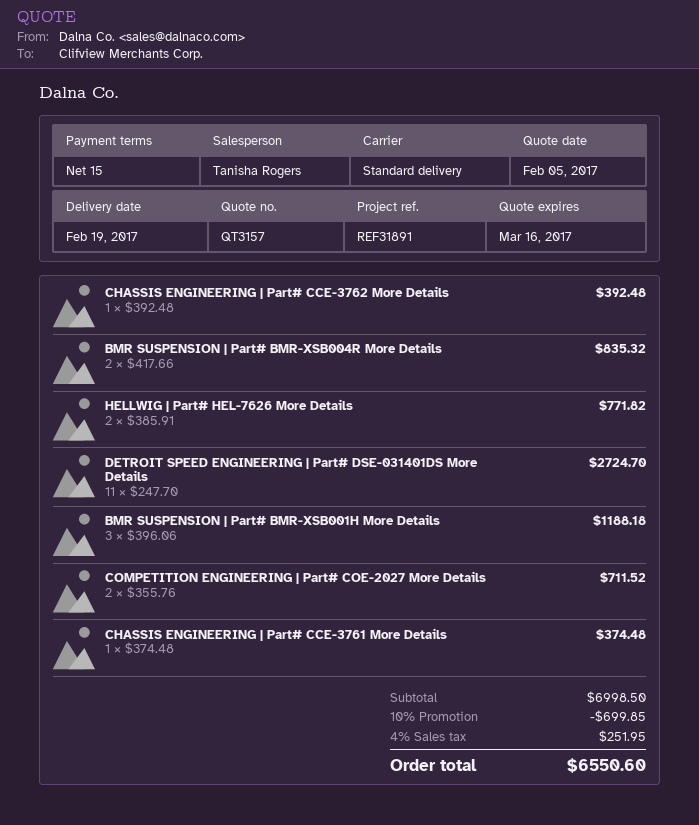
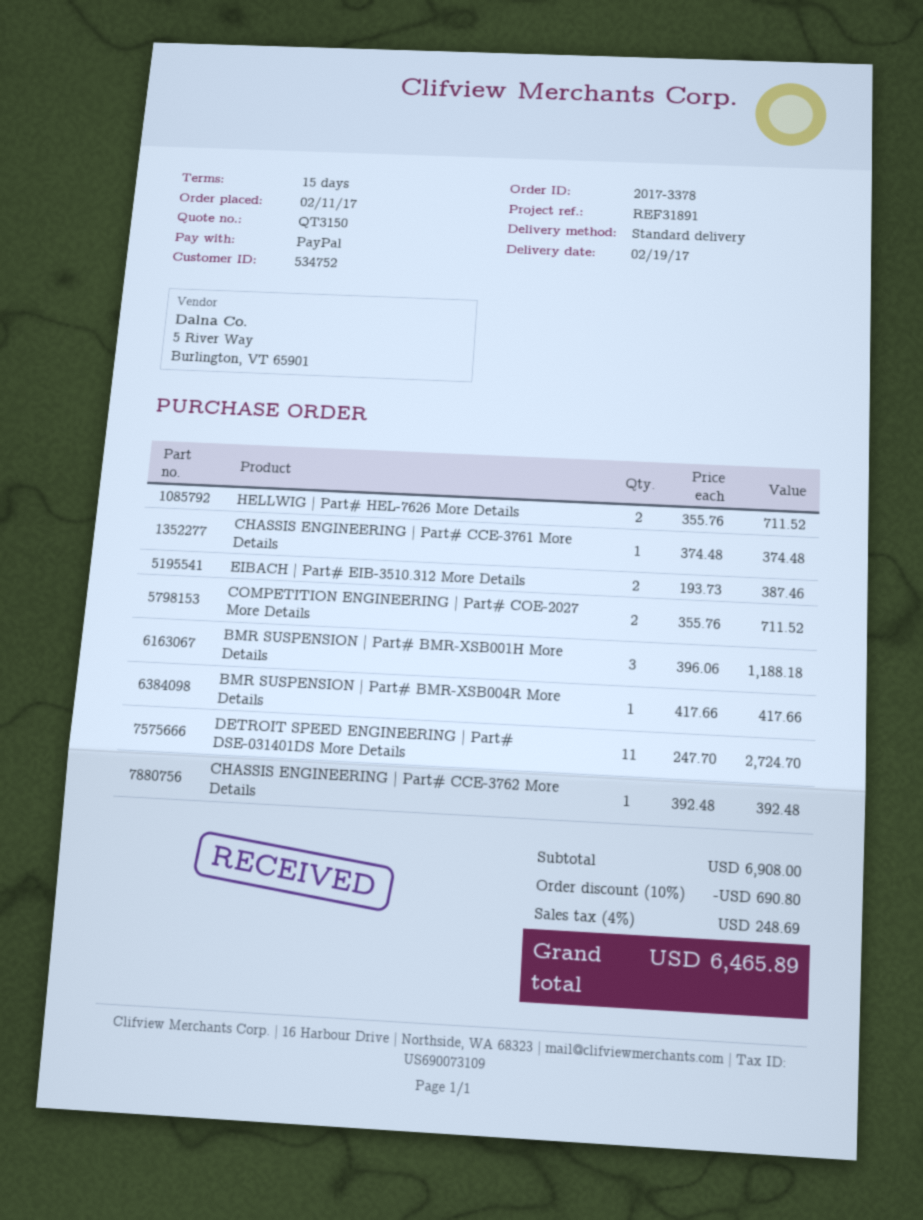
quote number: QT3157 -> QT3150
BMR SUSPENSION | Part# BMR-XSB004R More Details: 2 x 417.66 = 835.32 -> 1 x 417.66 = 417.66
HELLWIG | Part# HEL-7626 More Details: 2 x 385.91 = 771.82 -> 2 x 355.76 = 711.52
EIBACH | Part# EIB-3510.312 More Details: none -> 2 x 193.73 = 387.46
subtotal: 6998.50 -> 6908.00
discount: 10% = 699.85 -> 10% = 690.80
tax: 4% = 251.95 -> 4% = 248.69
total: 6550.60 -> 6465.89

